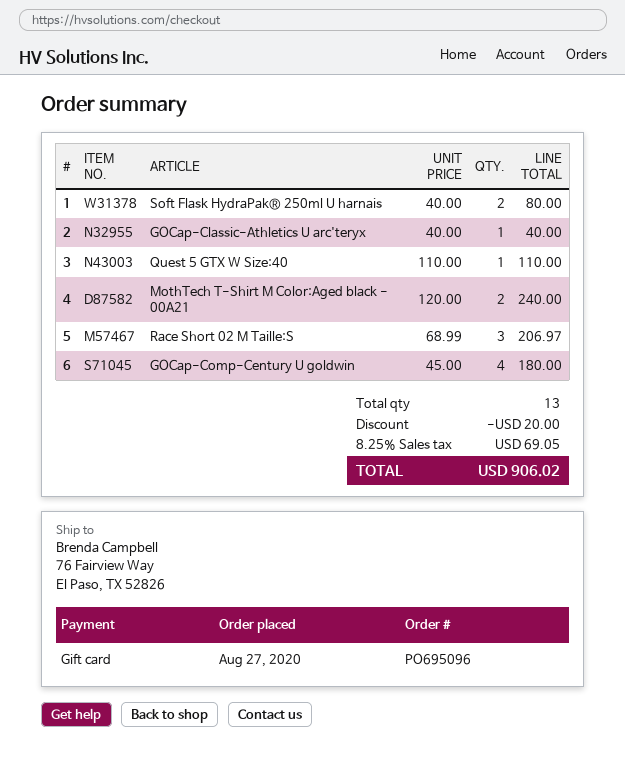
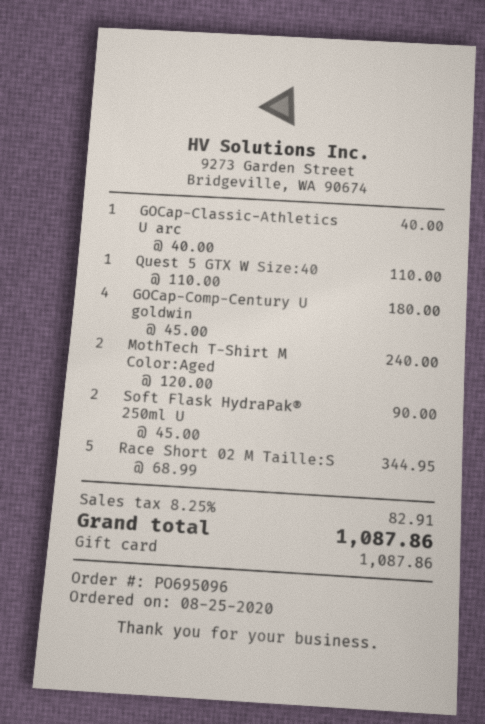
order date: 2020-08-27 -> 2020-08-25
Soft Flask HydraPak® 250ml U harnais: 2 x 40.00 = 80.00 -> 2 x 45.00 = 90.00
Race Short 02 M Taille:S: 3 x 68.99 = 206.97 -> 5 x 68.99 = 344.95
discount: 20.00 -> none
tax: 8.25% = 69.05 -> 8.25% = 82.91
total: 906.02 -> 1087.86

